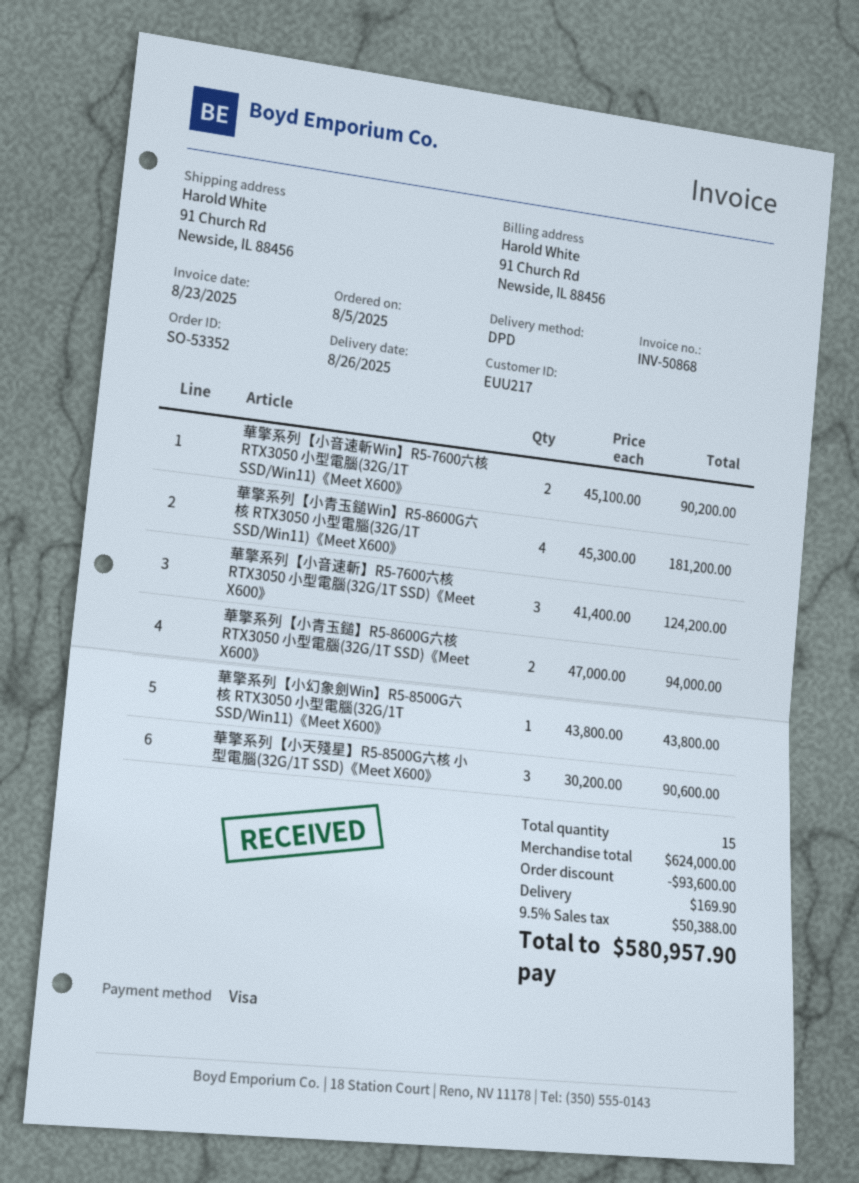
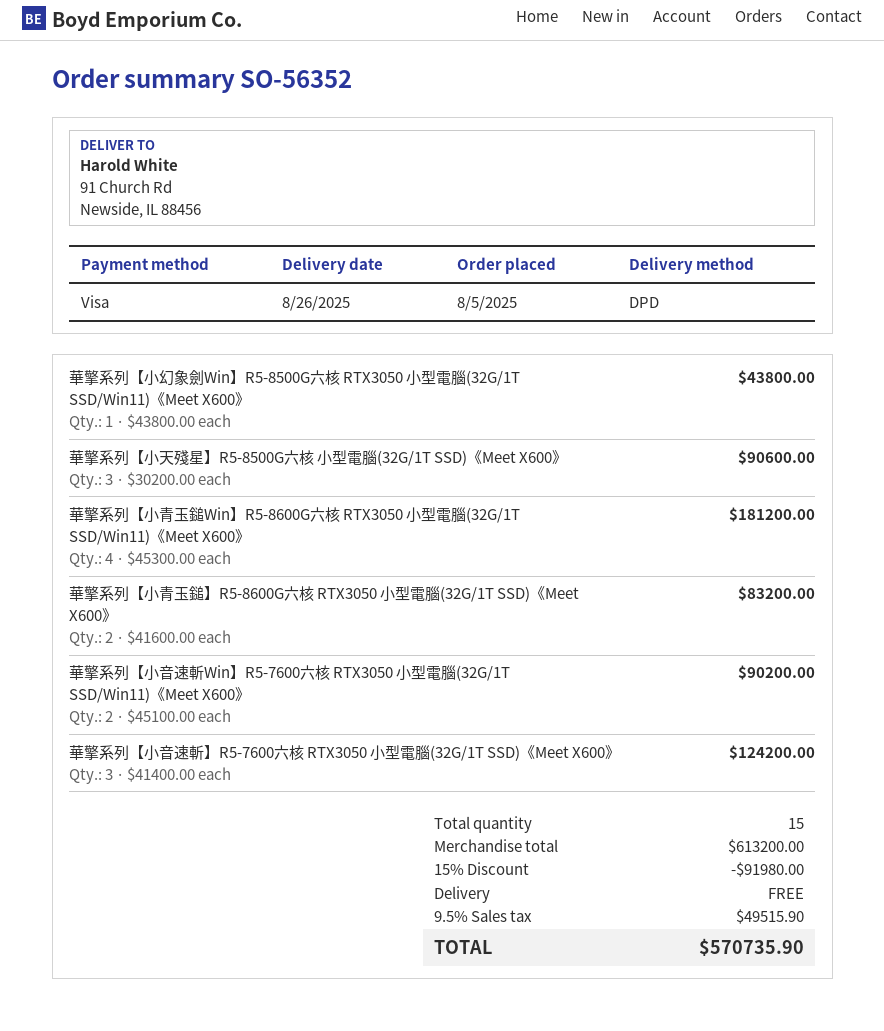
order number: SO-53352 -> SO-56352
華擎系列【小青玉鎚】R5-8600G六核 RTX3050 小型電腦(32G/1T SSD)《Meet X600》: 2 x 47000.00 = 94000.00 -> 2 x 41600.00 = 83200.00
subtotal: 624000.00 -> 613200.00
discount: 93600.00 -> 91980.00
shipping: 169.90 -> 0.00
tax: 9.5% = 50388.00 -> 9.5% = 49515.90
total: 580957.90 -> 570735.90

